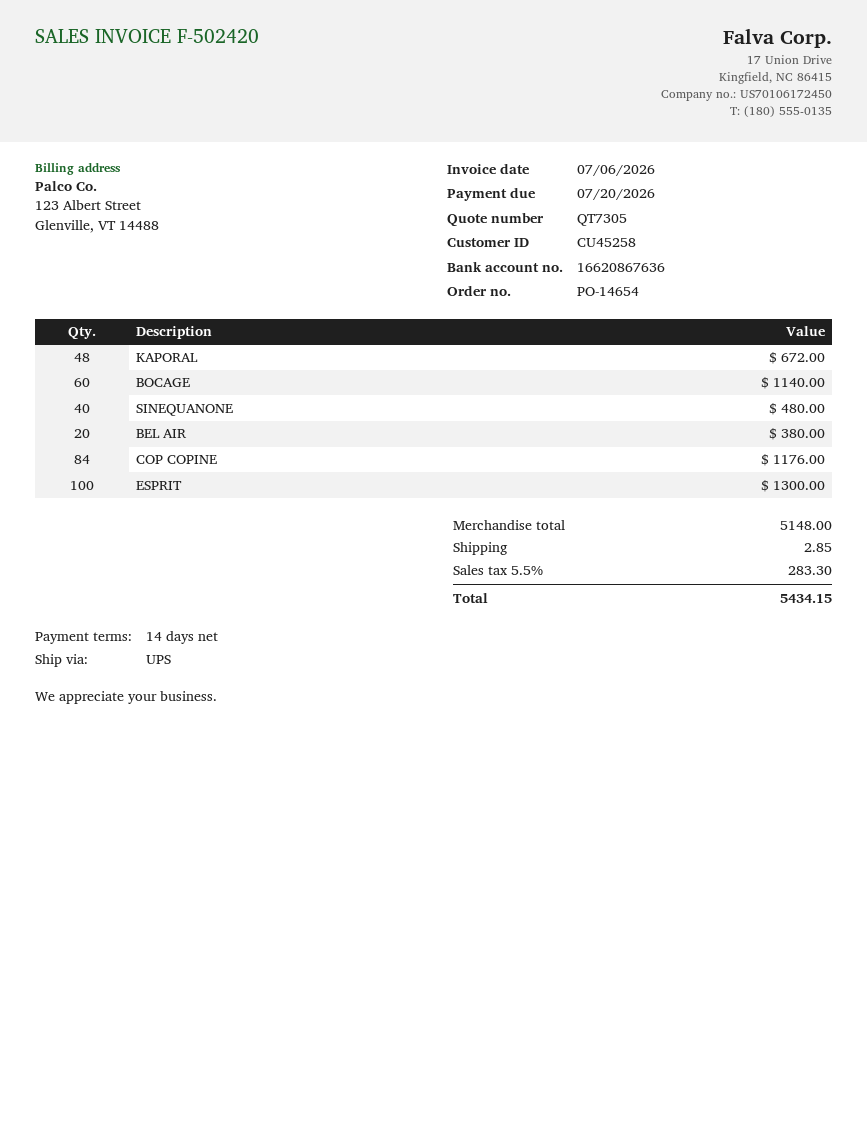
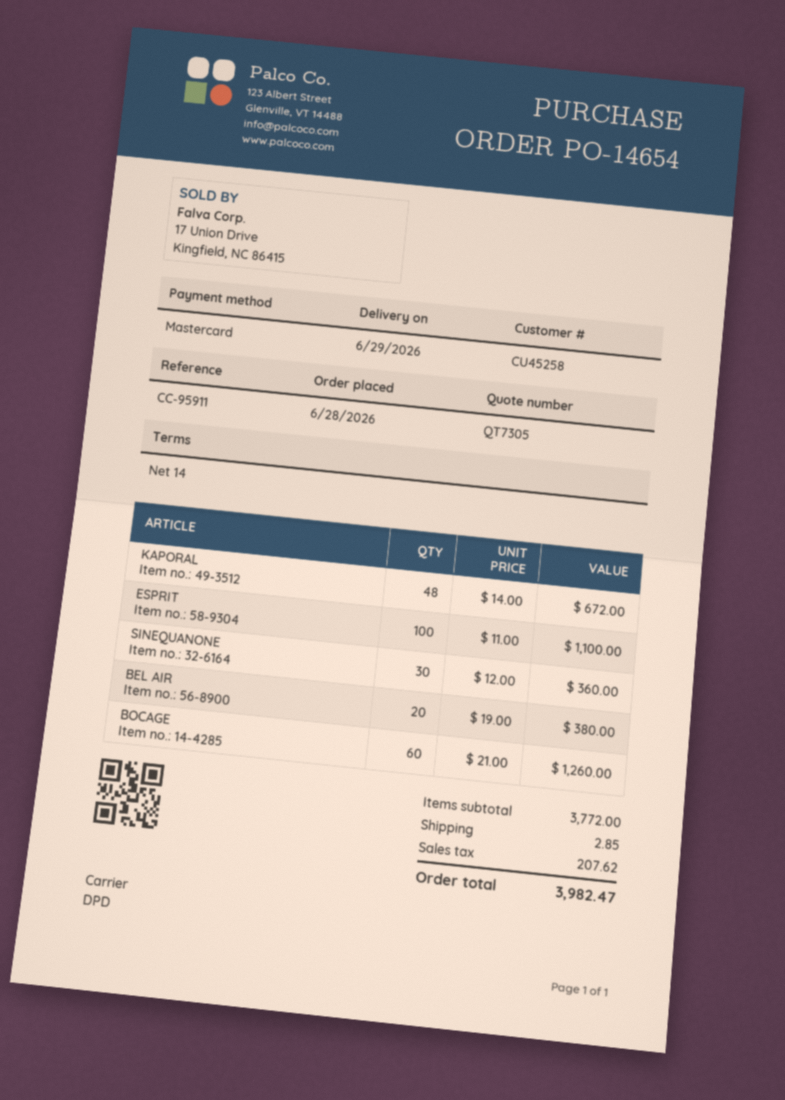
shipping method: UPS -> DPD
BOCAGE: 60 for 1140.00 -> 60 for 1260.00
SINEQUANONE: 40 for 480.00 -> 30 for 360.00
COP COPINE: 84 for 1176.00 -> none
ESPRIT: 100 for 1300.00 -> 100 for 1100.00
subtotal: 5148.00 -> 3772.00
tax: 283.30 -> 207.62
total: 5434.15 -> 3982.47

